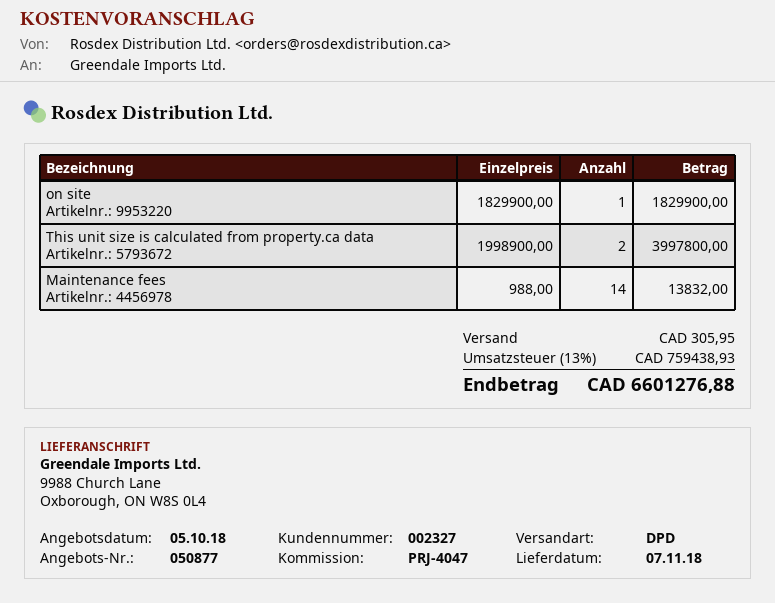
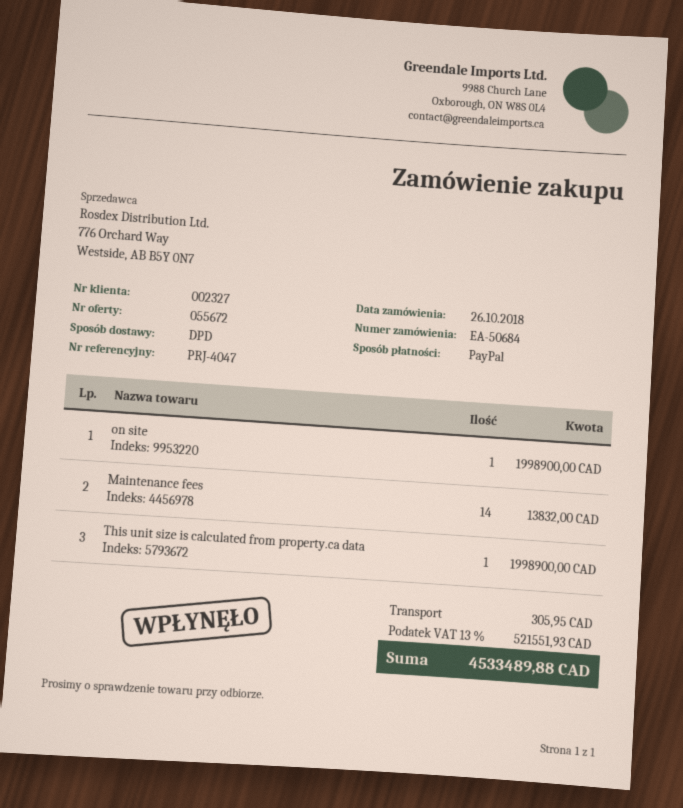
quote number: 050877 -> 055672
on site: 1 for 1829900.00 -> 1 for 1998900.00
This unit size is calculated from property.ca data: 2 for 3997800.00 -> 1 for 1998900.00
tax: 13% = 759438.93 -> 13% = 521551.93
total: 6601276.88 -> 4533489.88

